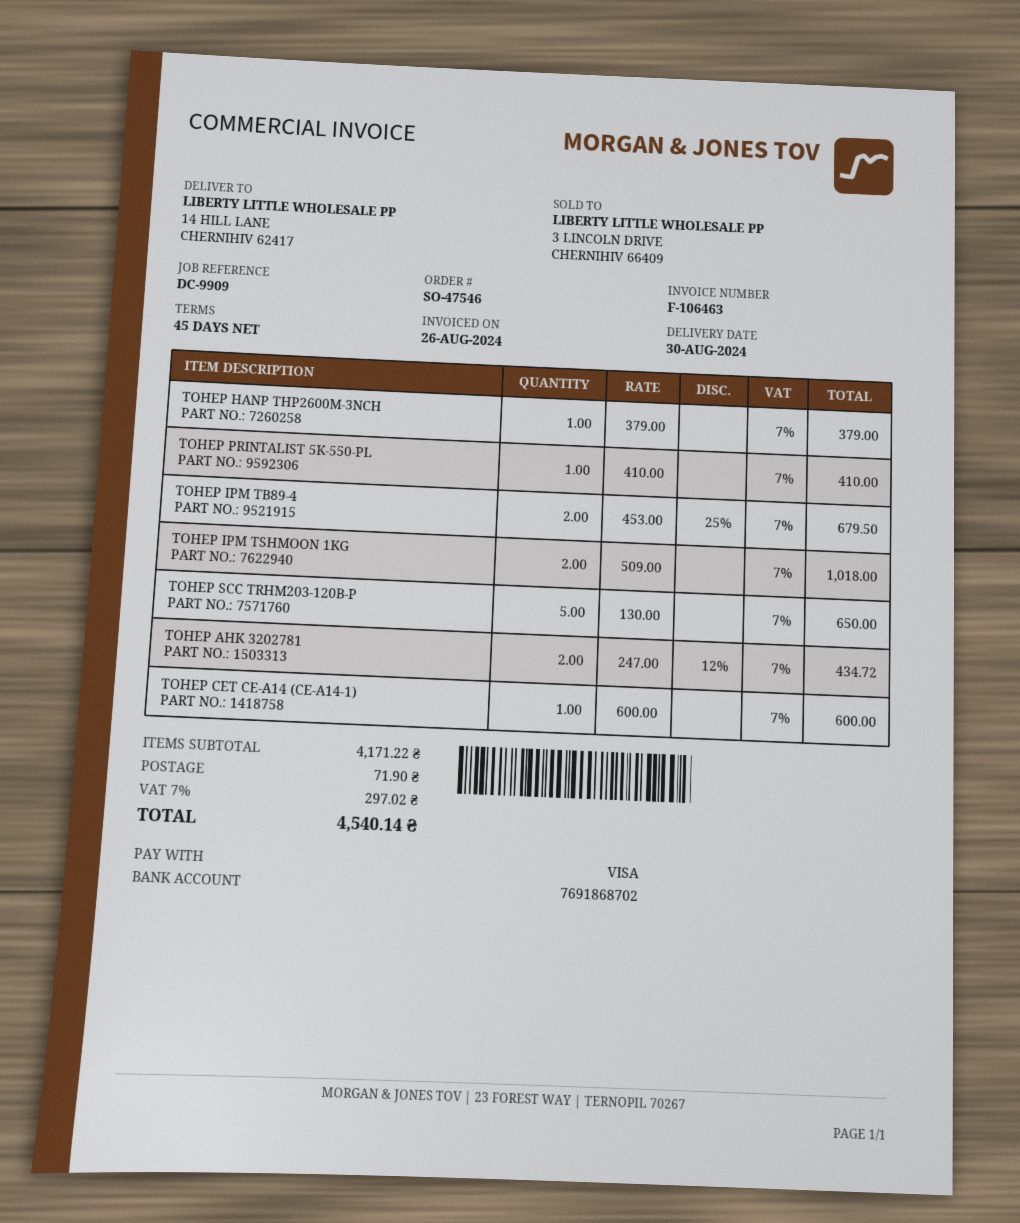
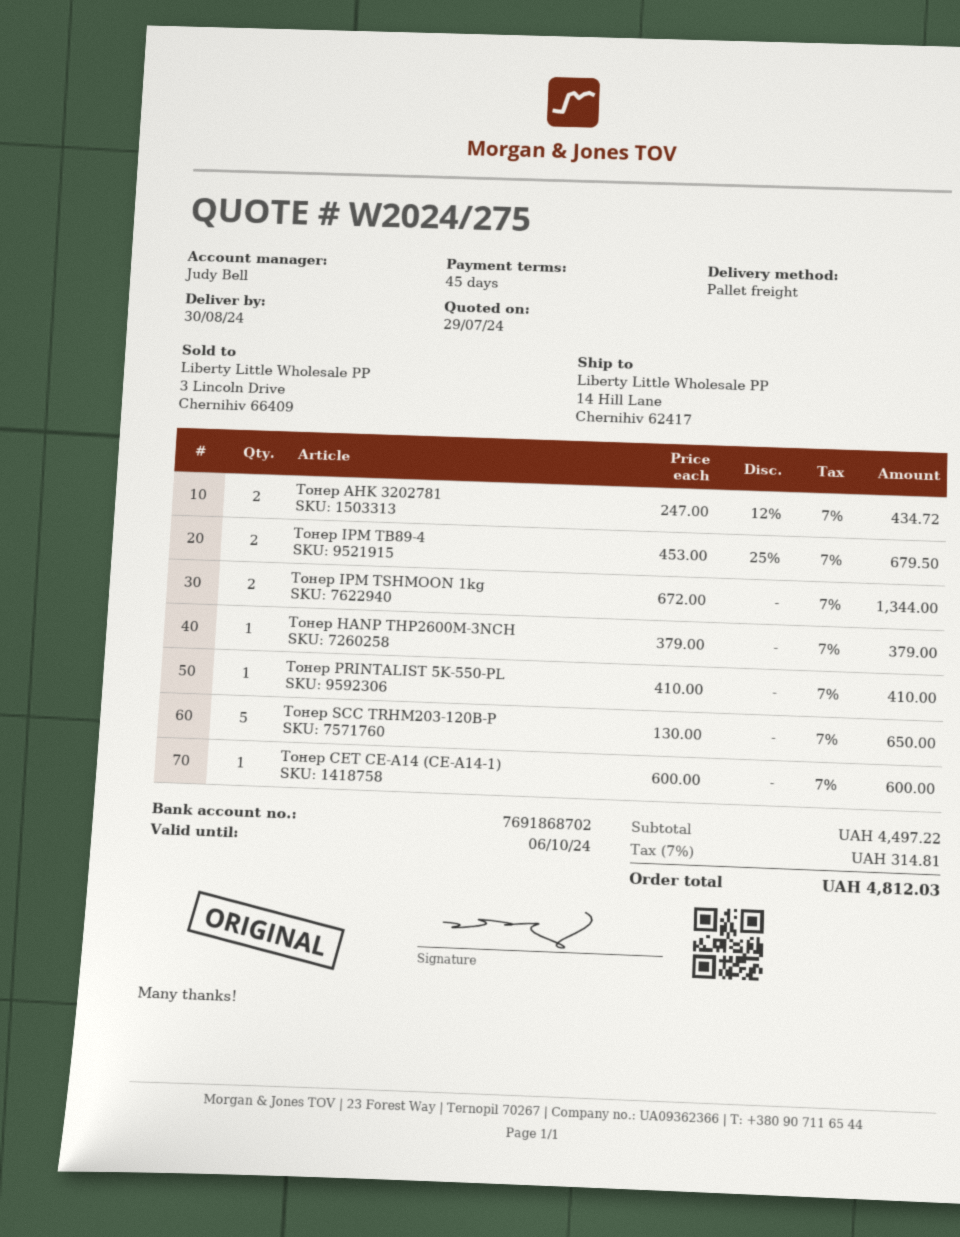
ТОНЕР IPM TSHMOON 1KG: 2 x 509.00 = 1018.00 -> 2 x 672.00 = 1344.00
subtotal: 4171.22 -> 4497.22
shipping: 71.90 -> none
tax: 7% = 297.02 -> 7% = 314.81
total: 4540.14 -> 4812.03

